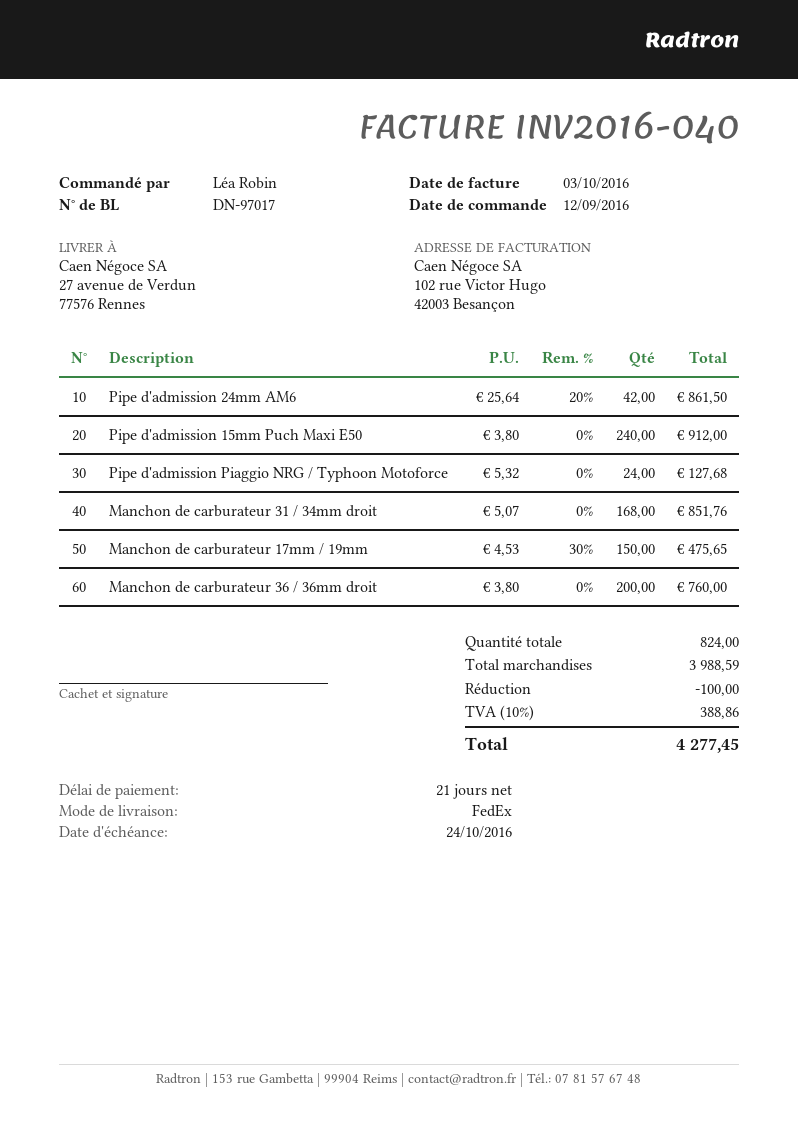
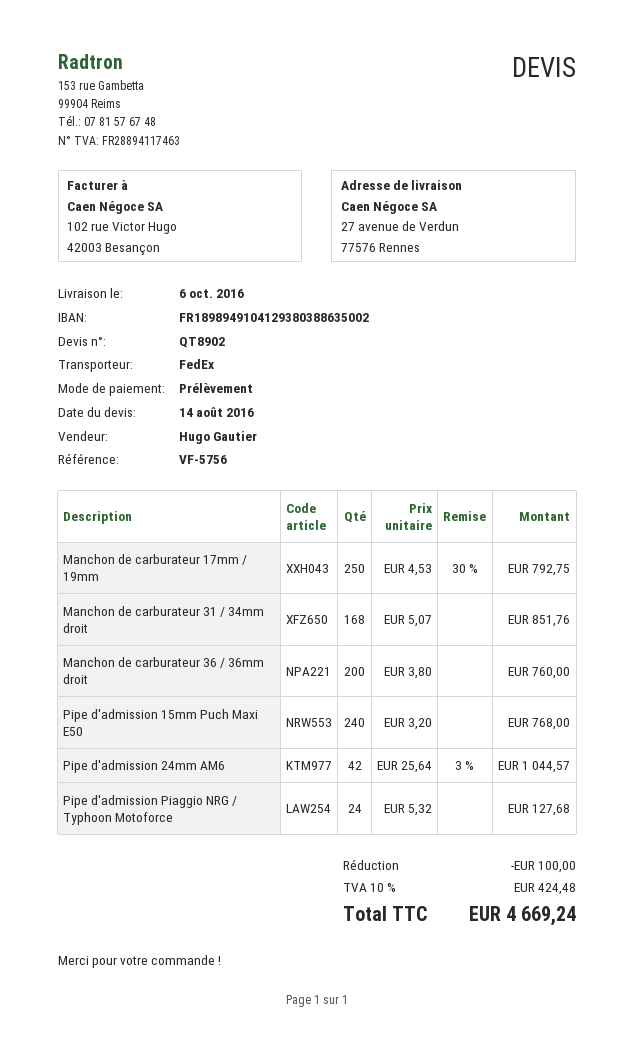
Pipe d'admission 24mm AM6: 42 x 25.64 - 20% = 861.50 -> 42 x 25.64 - 3% = 1044.57
Pipe d'admission 15mm Puch Maxi E50: 240 x 3.80 = 912.00 -> 240 x 3.20 = 768.00
Manchon de carburateur 17mm / 19mm: 150 x 4.53 - 30% = 475.65 -> 250 x 4.53 - 30% = 792.75
tax: 10% = 388.86 -> 10% = 424.48
total: 4277.45 -> 4669.24

